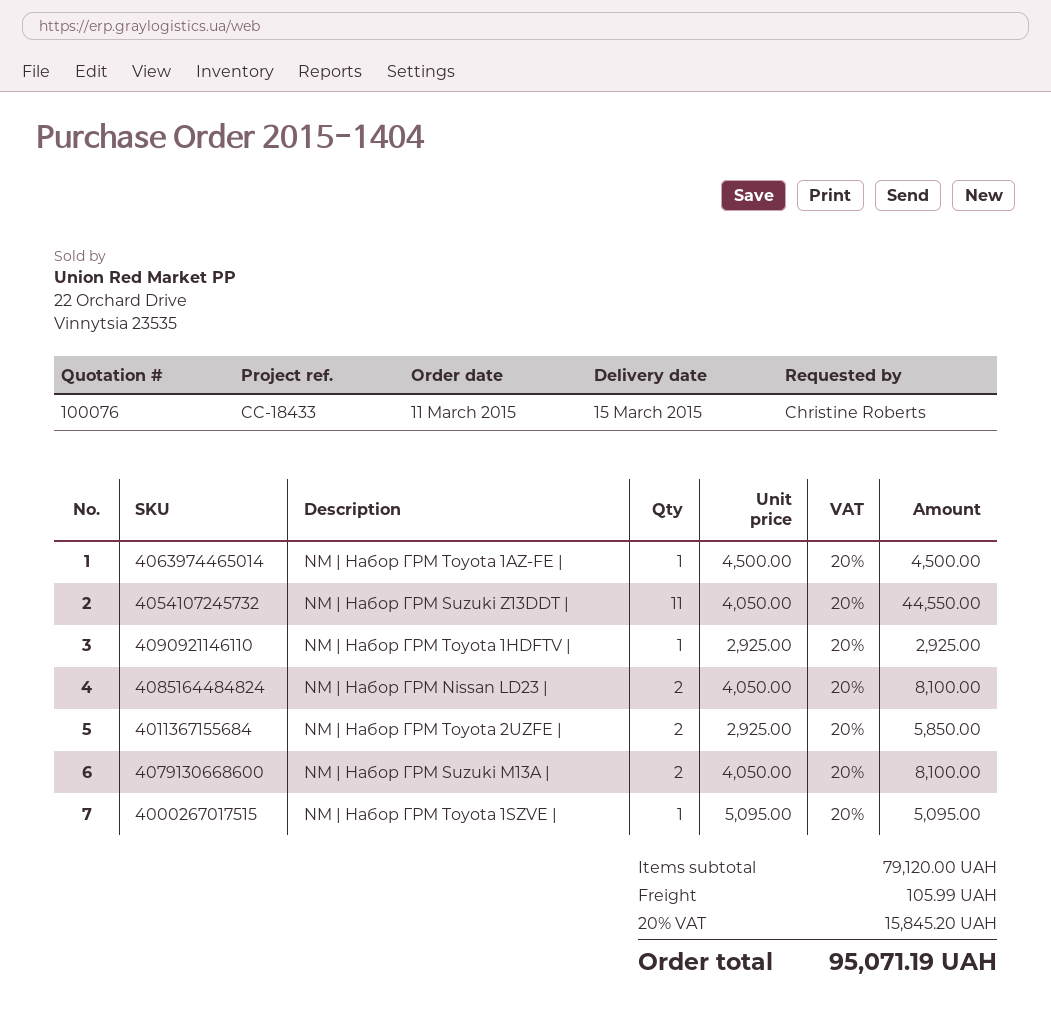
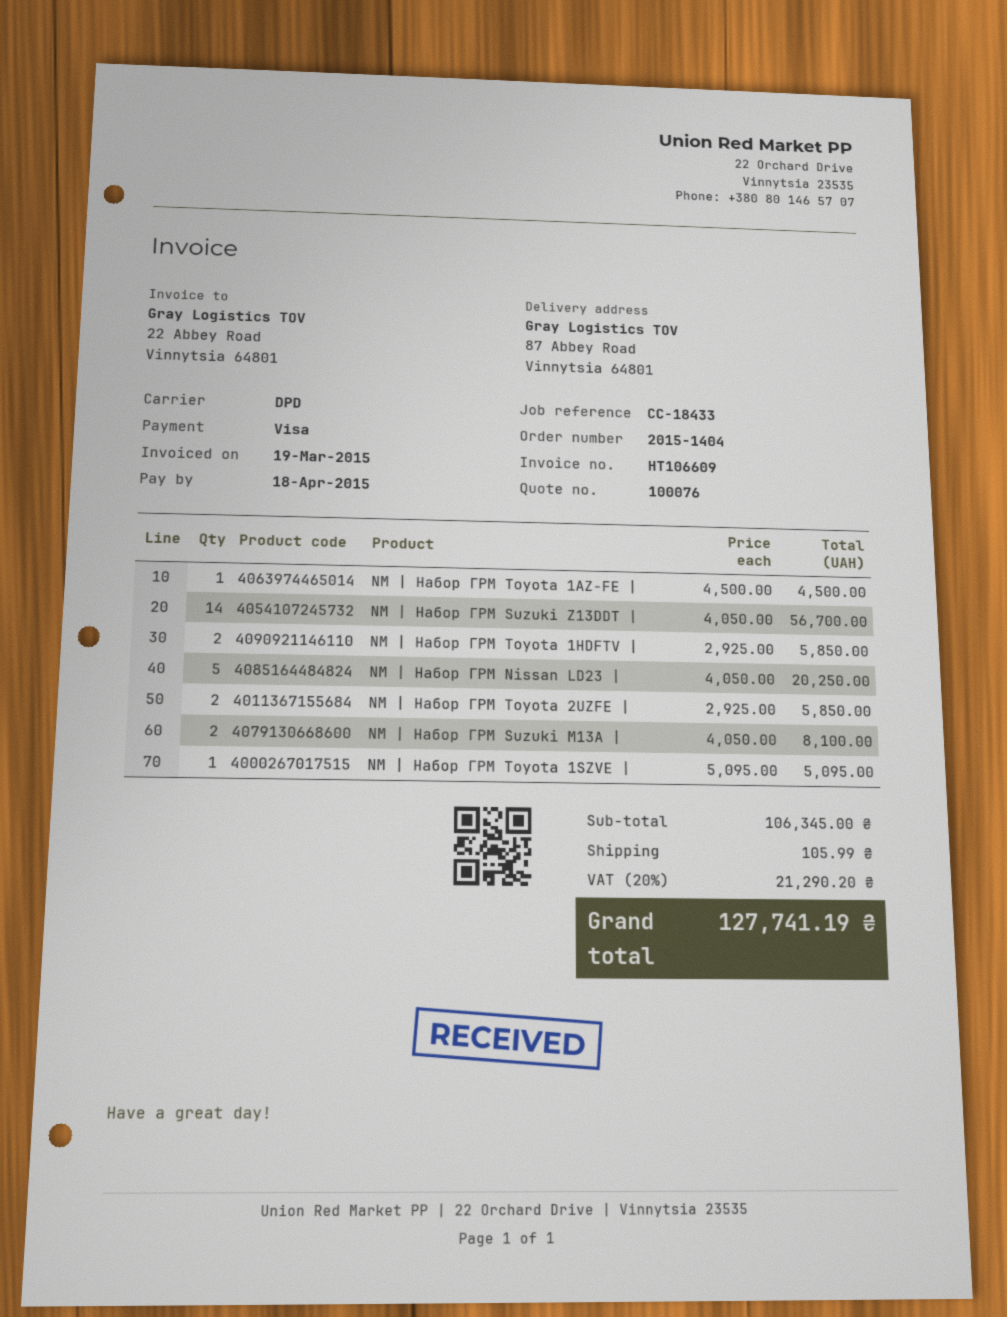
NM | Набор ГРМ Suzuki Z13DDT |: 11 x 4050.00 = 44550.00 -> 14 x 4050.00 = 56700.00
NM | Набор ГРМ Toyota 1HDFTV |: 1 x 2925.00 = 2925.00 -> 2 x 2925.00 = 5850.00
NM | Набор ГРМ Nissan LD23 |: 2 x 4050.00 = 8100.00 -> 5 x 4050.00 = 20250.00
subtotal: 79120.00 -> 106345.00
tax: 20% = 15845.20 -> 20% = 21290.20
total: 95071.19 -> 127741.19

